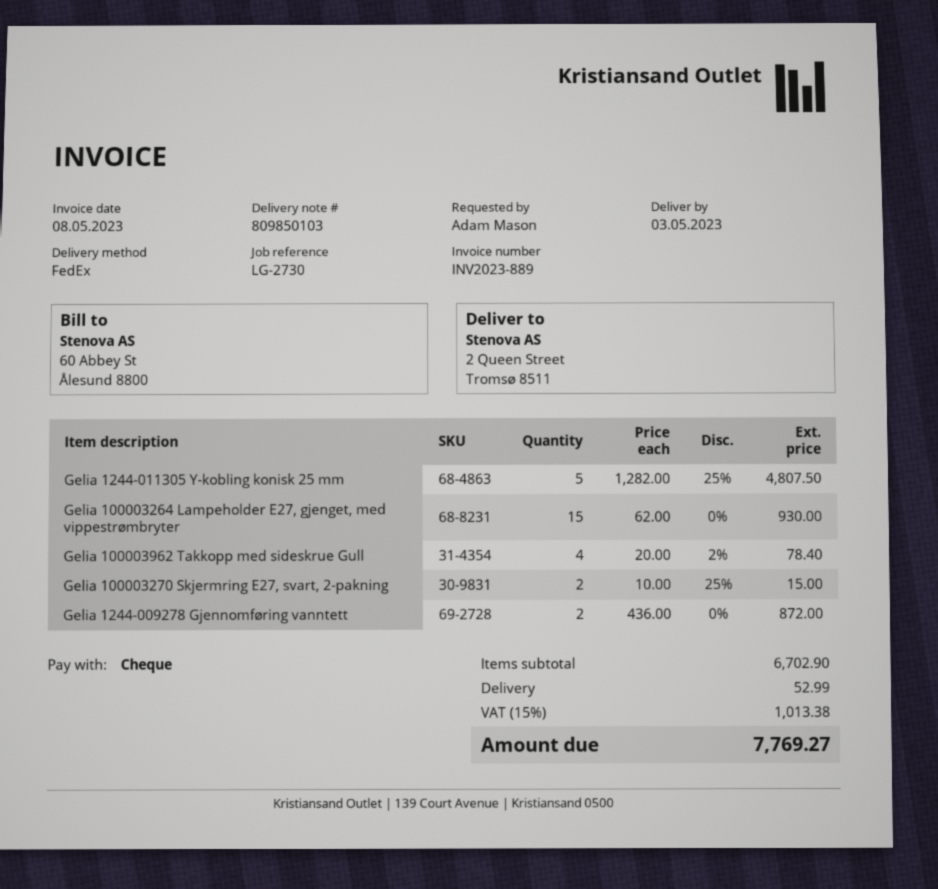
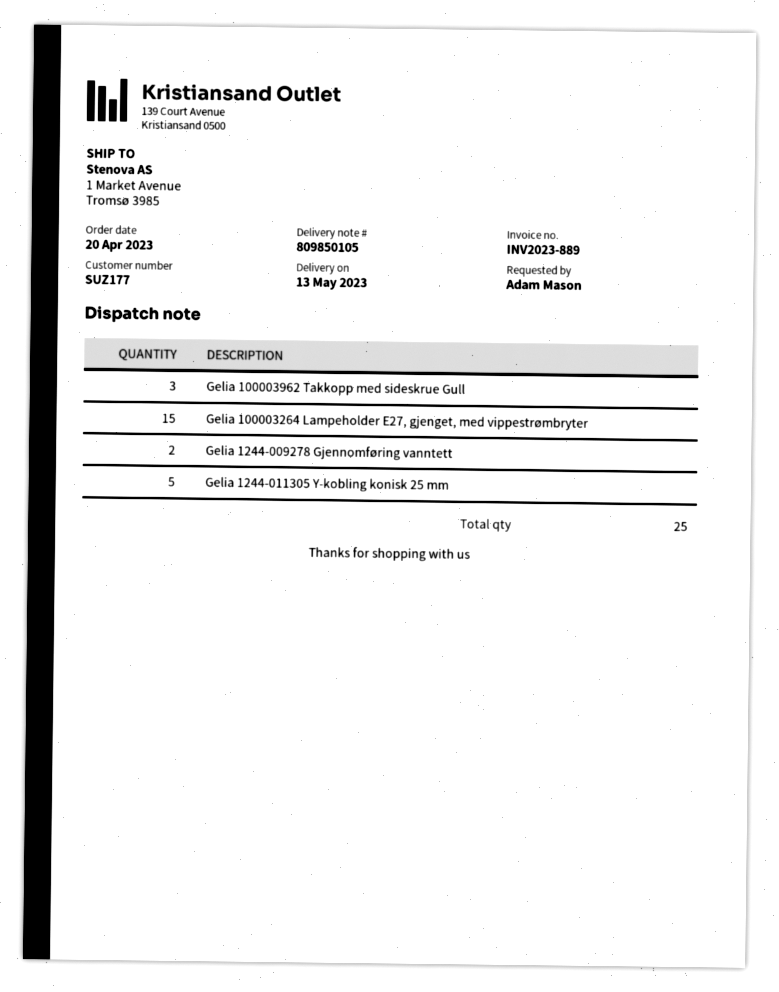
delivery note number: 809850103 -> 809850105
delivery date: 2023-05-03 -> 2023-05-13
ship to: 2 Queen Street, Tromsø 8511 -> 1 Market Avenue, Tromsø 3985
Gelia 100003962 Takkopp med sideskrue Gull: 4 -> 3
Gelia 100003270 Skjermring E27, svart, 2-pakning: 2 -> none

